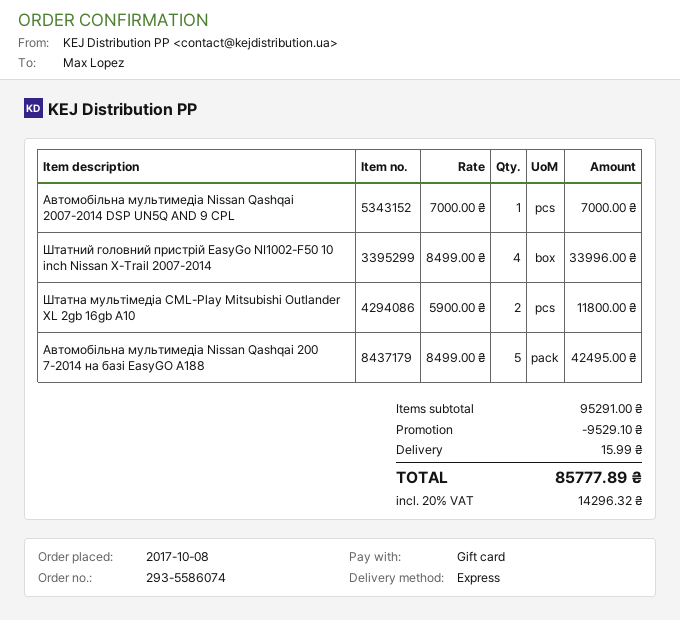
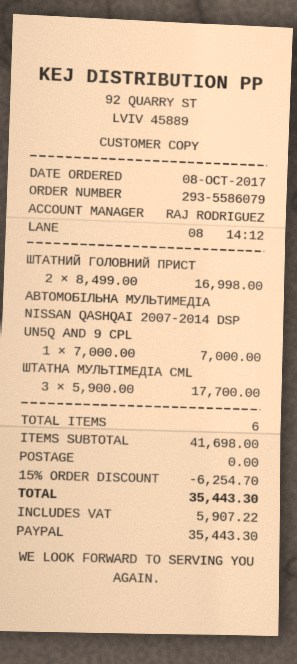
order number: 293-5586074 -> 293-5586079
payment method: gift card -> PayPal
Штатний головний пристрій EasyGo NI1002-F50 10 inch Nissan X-Trail 2007-2014: 4 x 8499.00 = 33996.00 -> 2 x 8499.00 = 16998.00
Штатна мультімедіа CML-Play Mitsubishi Outlander XL 2gb 16gb A10: 2 x 5900.00 = 11800.00 -> 3 x 5900.00 = 17700.00
Автомобільна мультимедіа Nissan Qashqai 200 7-2014 на базі EasyGO A188: 5 x 8499.00 = 42495.00 -> none
subtotal: 95291.00 -> 41698.00
discount: 9529.10 -> 6254.70
shipping: 15.99 -> 0.00
tax: 14296.32 -> 5907.22
total: 85777.89 -> 35443.30

